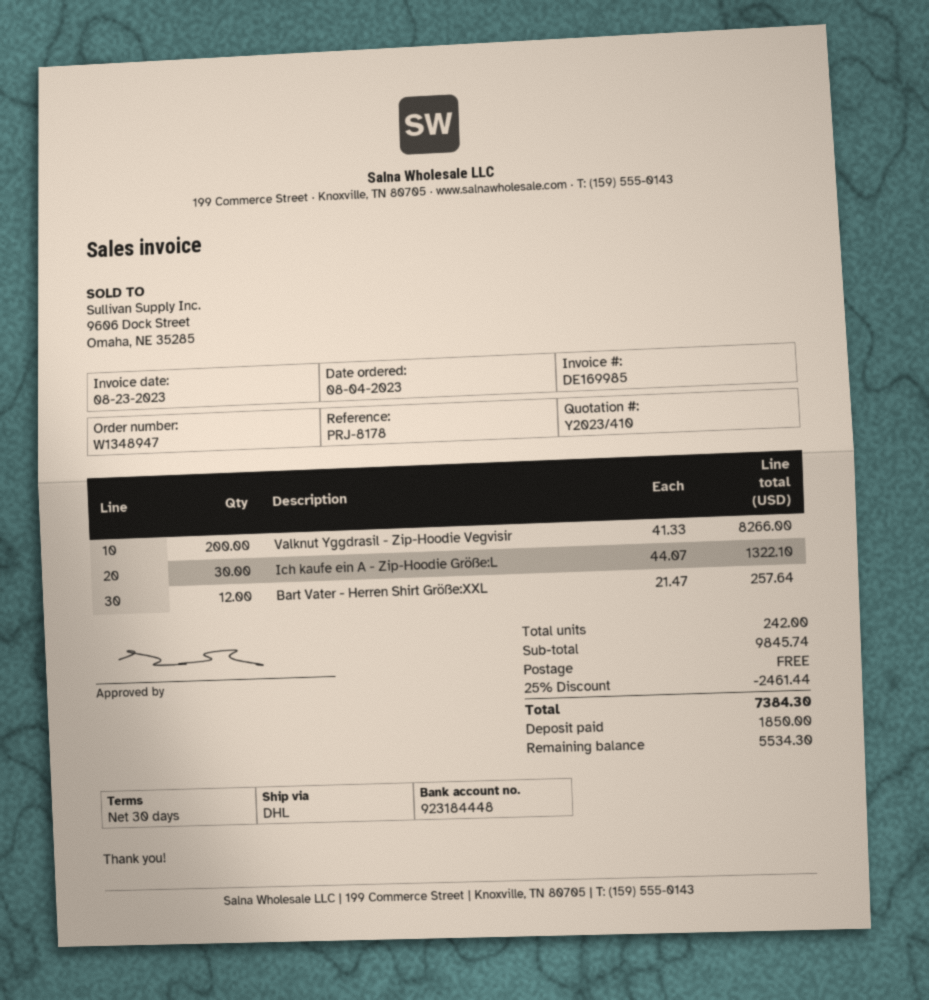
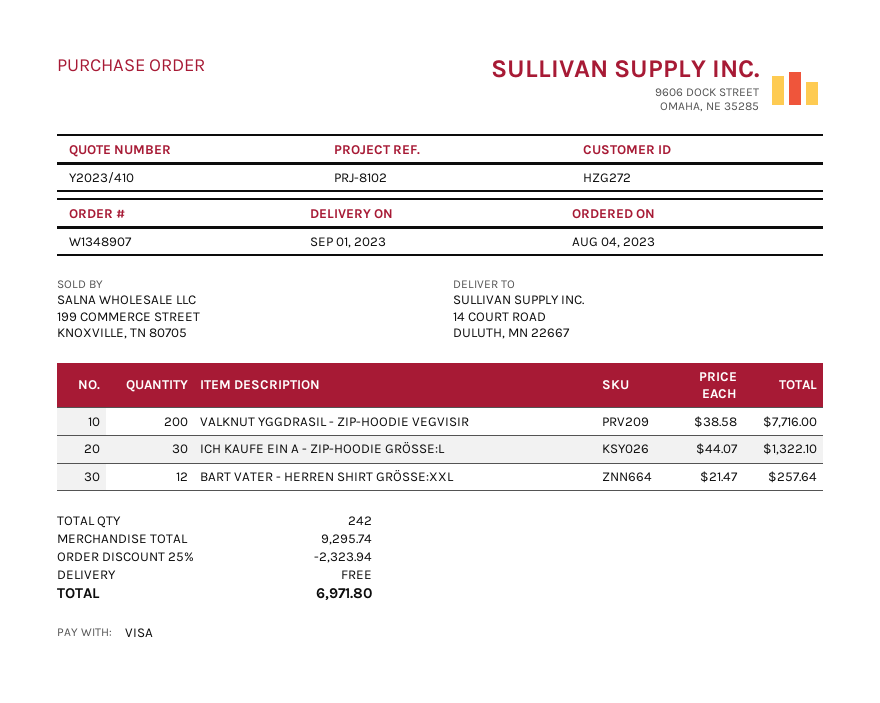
order number: W1348947 -> W1348907
reference: PRJ-8178 -> PRJ-8102
Valknut Yggdrasil - Zip-Hoodie Vegvisir: 200 x 41.33 = 8266.00 -> 200 x 38.58 = 7716.00
subtotal: 9845.74 -> 9295.74
discount: 25% = 2461.44 -> 25% = 2323.94
total: 7384.30 -> 6971.80

